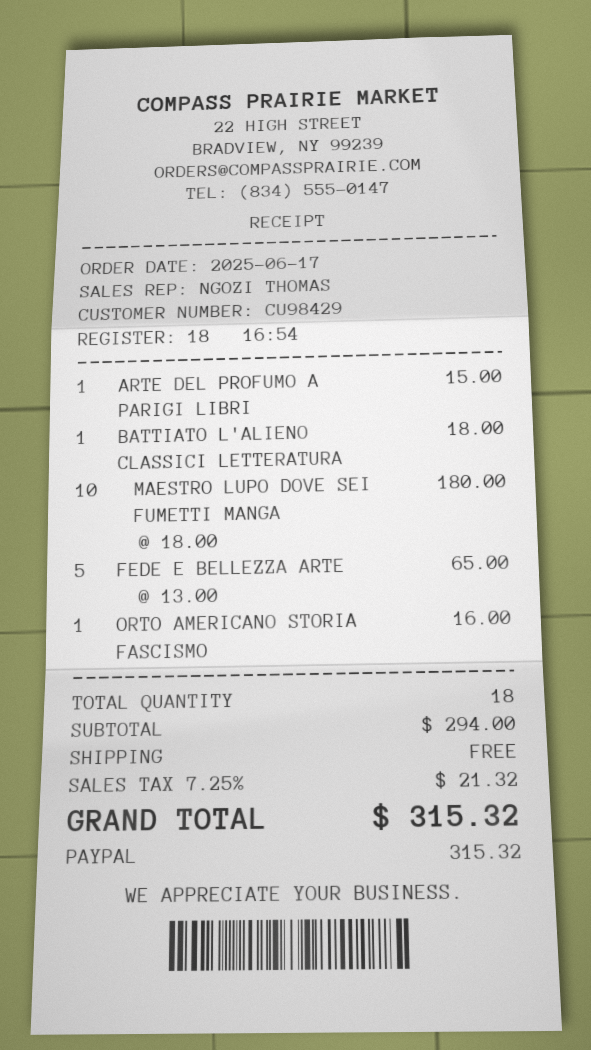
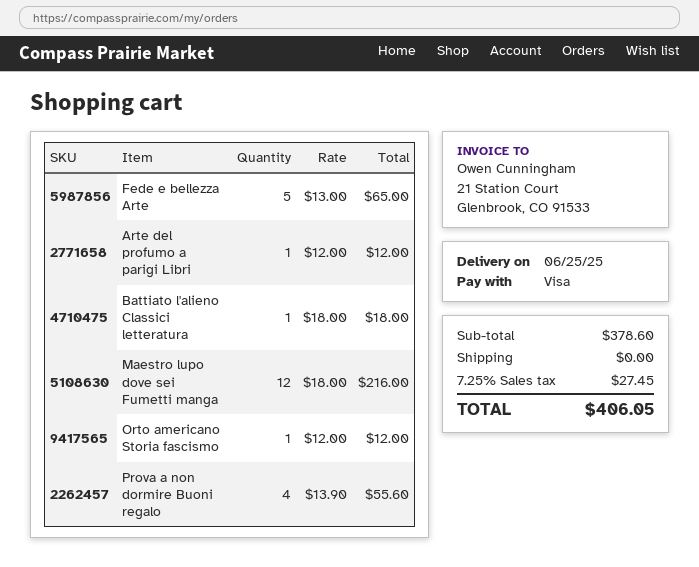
payment method: PayPal -> Visa
ARTE DEL PROFUMO A PARIGI LIBRI: 1 x 15.00 = 15.00 -> 1 x 12.00 = 12.00
MAESTRO LUPO DOVE SEI FUMETTI MANGA: 10 x 18.00 = 180.00 -> 12 x 18.00 = 216.00
ORTO AMERICANO STORIA FASCISMO: 1 x 16.00 = 16.00 -> 1 x 12.00 = 12.00
Prova a non dormire Buoni regalo: none -> 4 x 13.90 = 55.60
subtotal: 294.00 -> 378.60
tax: 7.25% = 21.32 -> 7.25% = 27.45
total: 315.32 -> 406.05

